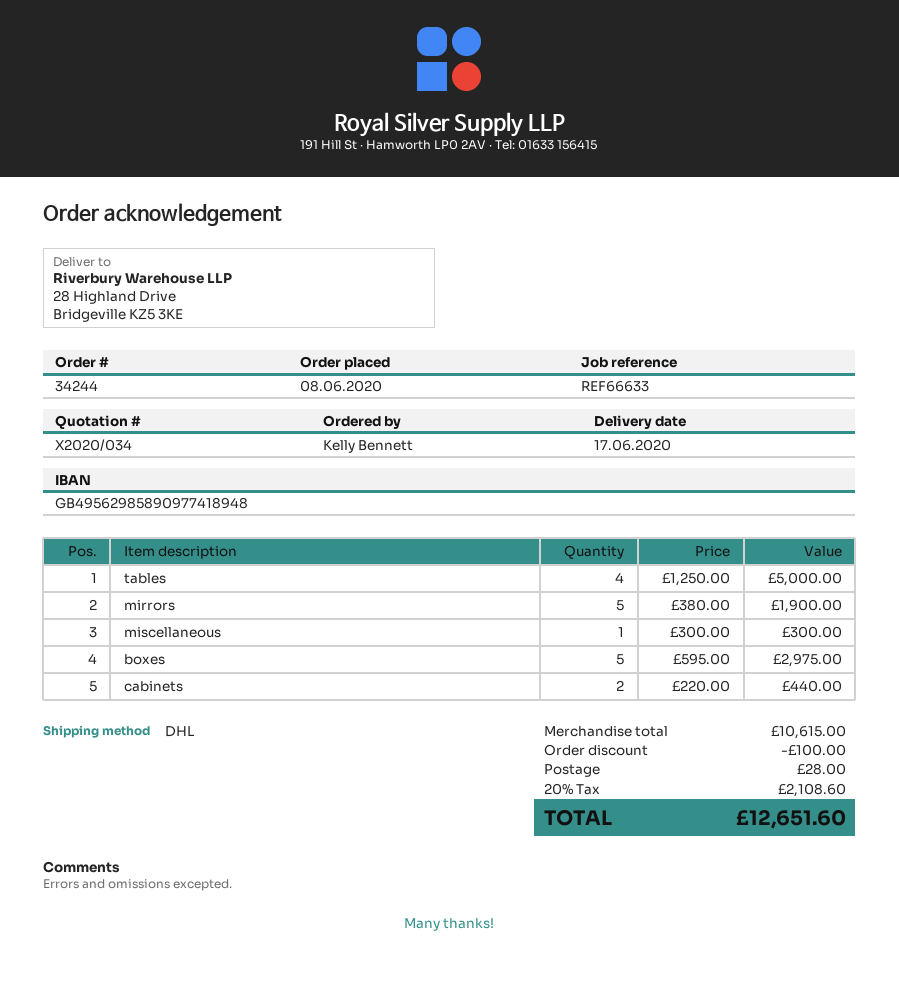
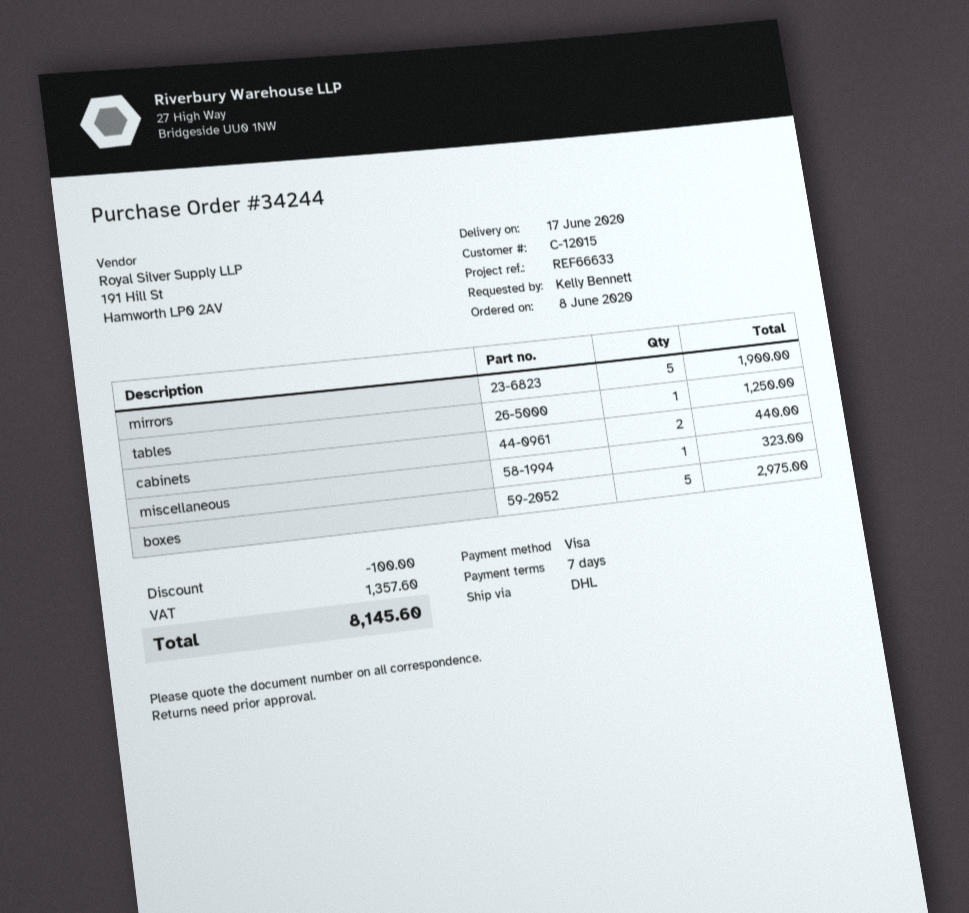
tables: 4 for 5000.00 -> 1 for 1250.00
miscellaneous: 1 for 300.00 -> 1 for 323.00
shipping: 28.00 -> none
tax: 2108.60 -> 1357.60
total: 12651.60 -> 8145.60

